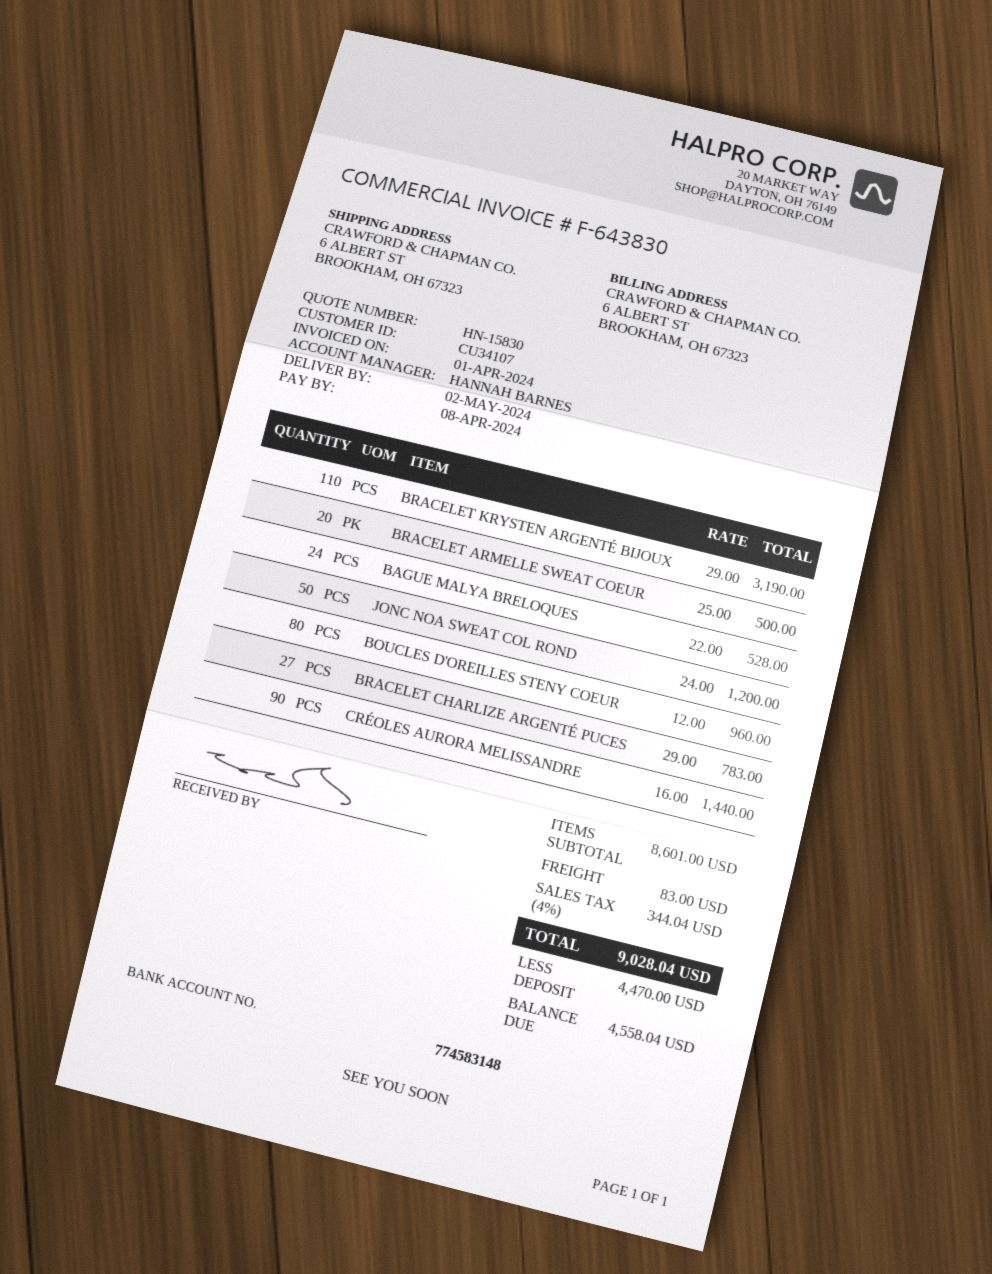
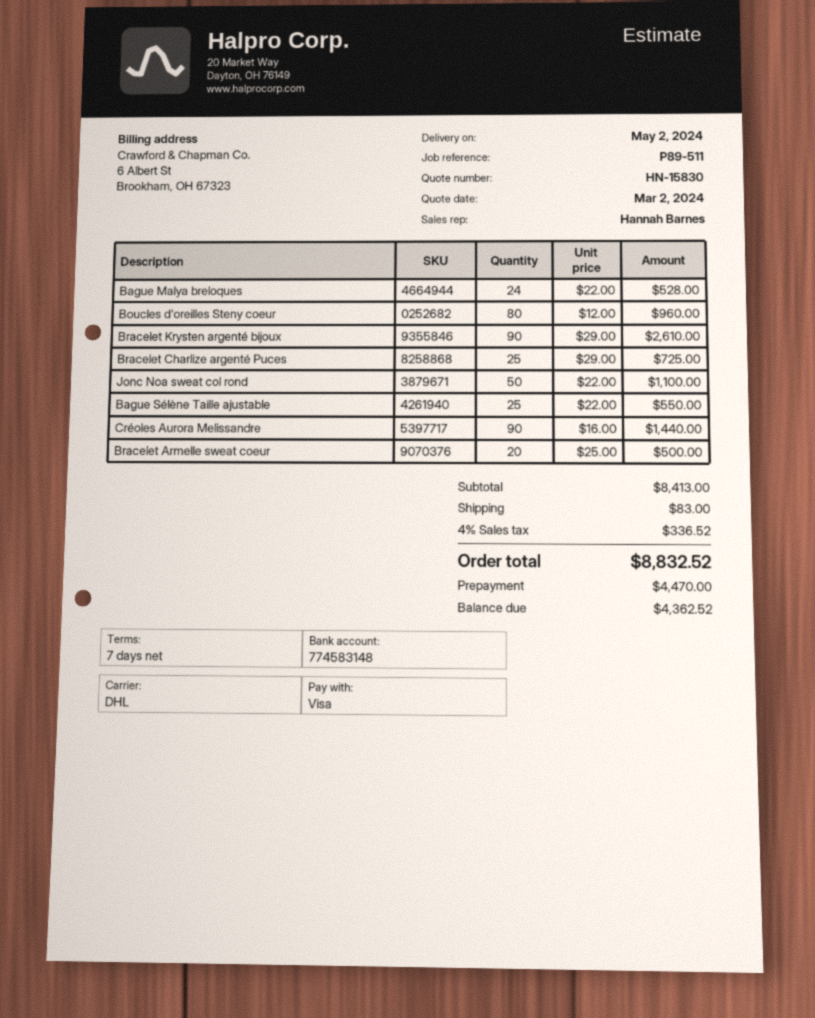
BRACELET KRYSTEN ARGENTÉ BIJOUX: 110 x 29.00 = 3190.00 -> 90 x 29.00 = 2610.00
JONC NOA SWEAT COL ROND: 50 x 24.00 = 1200.00 -> 50 x 22.00 = 1100.00
BRACELET CHARLIZE ARGENTÉ PUCES: 27 x 29.00 = 783.00 -> 25 x 29.00 = 725.00
Bague Sélène Taille ajustable: none -> 25 x 22.00 = 550.00
subtotal: 8601.00 -> 8413.00
tax: 4% = 344.04 -> 4% = 336.52
total: 9028.04 -> 8832.52
balance: 4558.04 -> 4362.52

